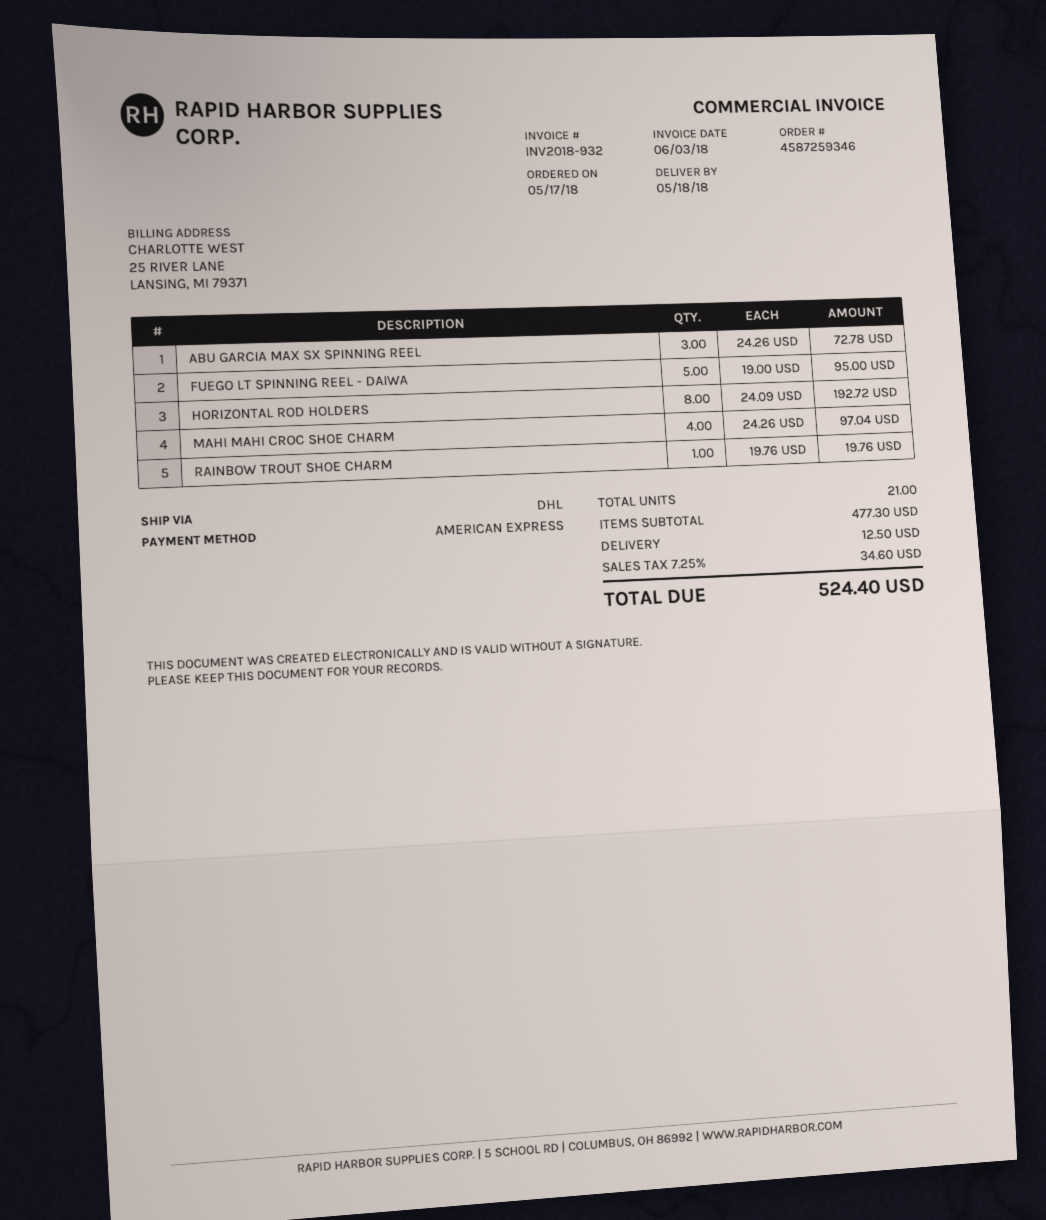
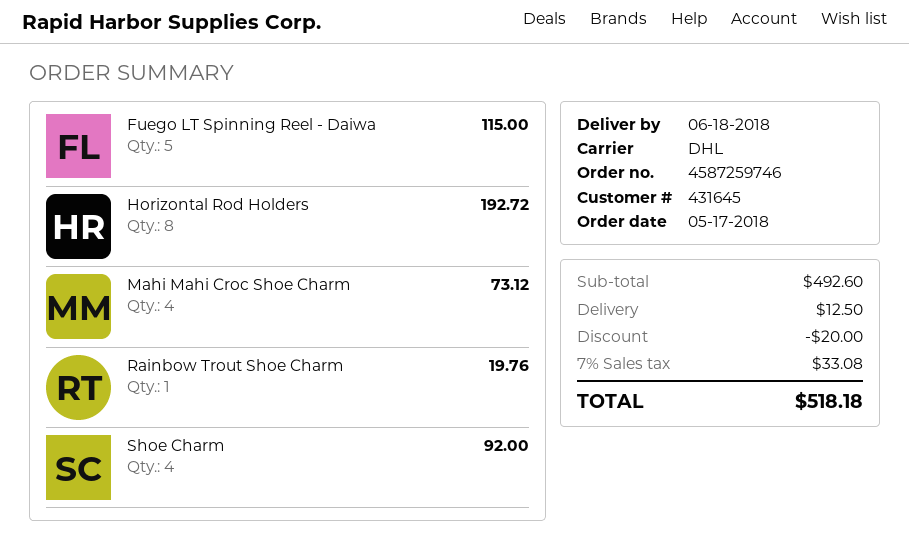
order number: 4587259346 -> 4587259746
delivery date: 2018-05-18 -> 2018-06-18
ABU GARCIA MAX SX SPINNING REEL: 3 for 72.78 -> none
FUEGO LT SPINNING REEL - DAIWA: 5 for 95.00 -> 5 for 115.00
MAHI MAHI CROC SHOE CHARM: 4 for 97.04 -> 4 for 73.12
Shoe Charm: none -> 4 for 92.00
subtotal: 477.30 -> 492.60
discount: none -> 20.00
tax: 7.25% = 34.60 -> 7% = 33.08
total: 524.40 -> 518.18

